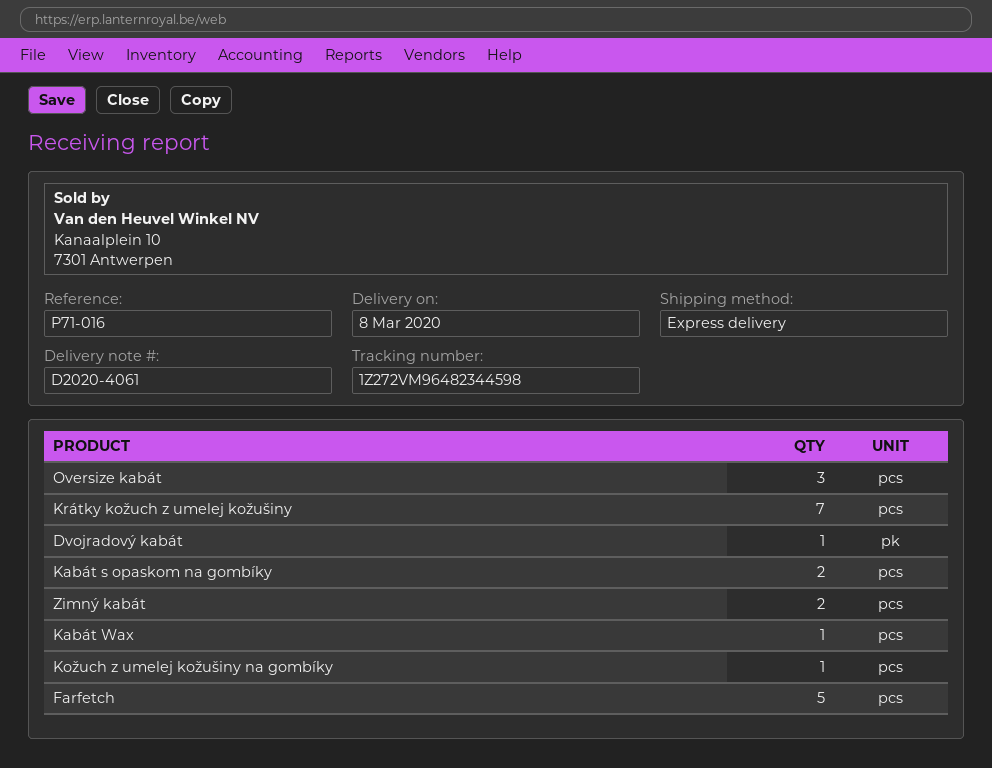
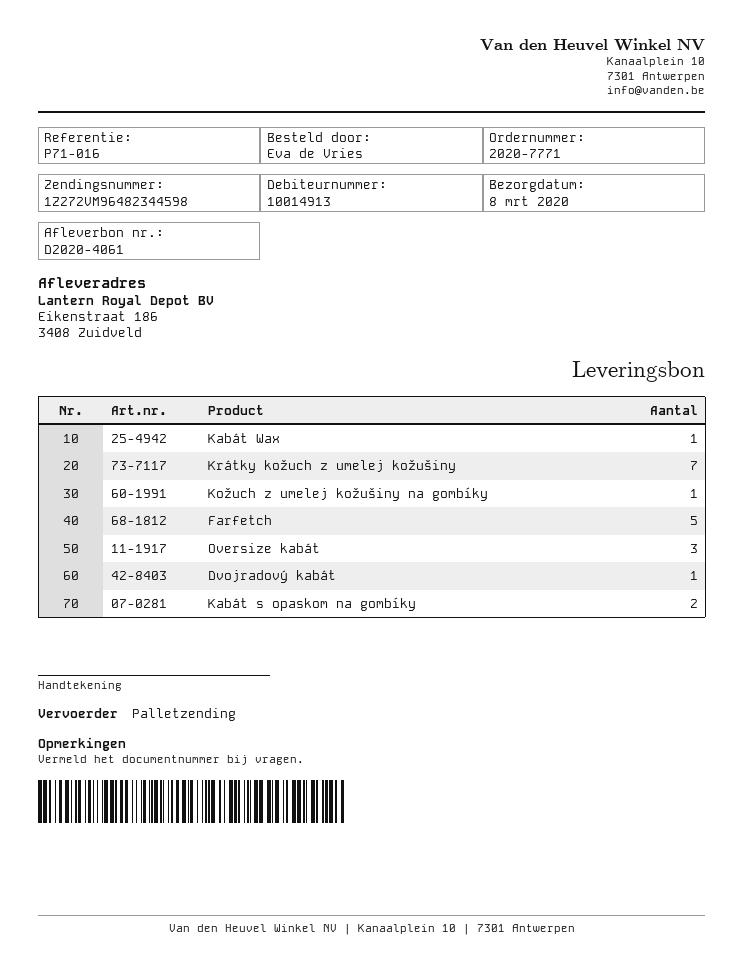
shipping method: express -> pallet freight
Zimný kabát: 2 -> none

